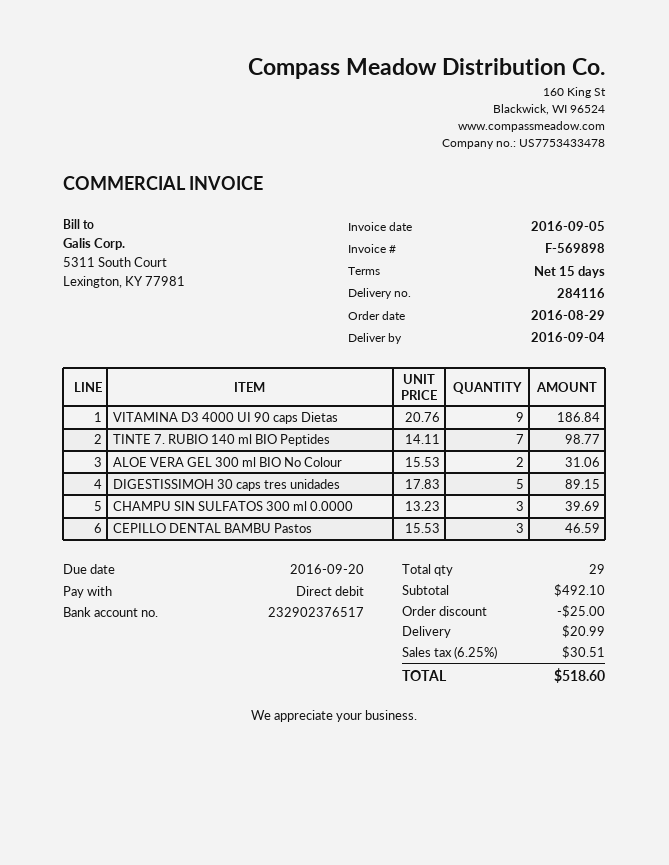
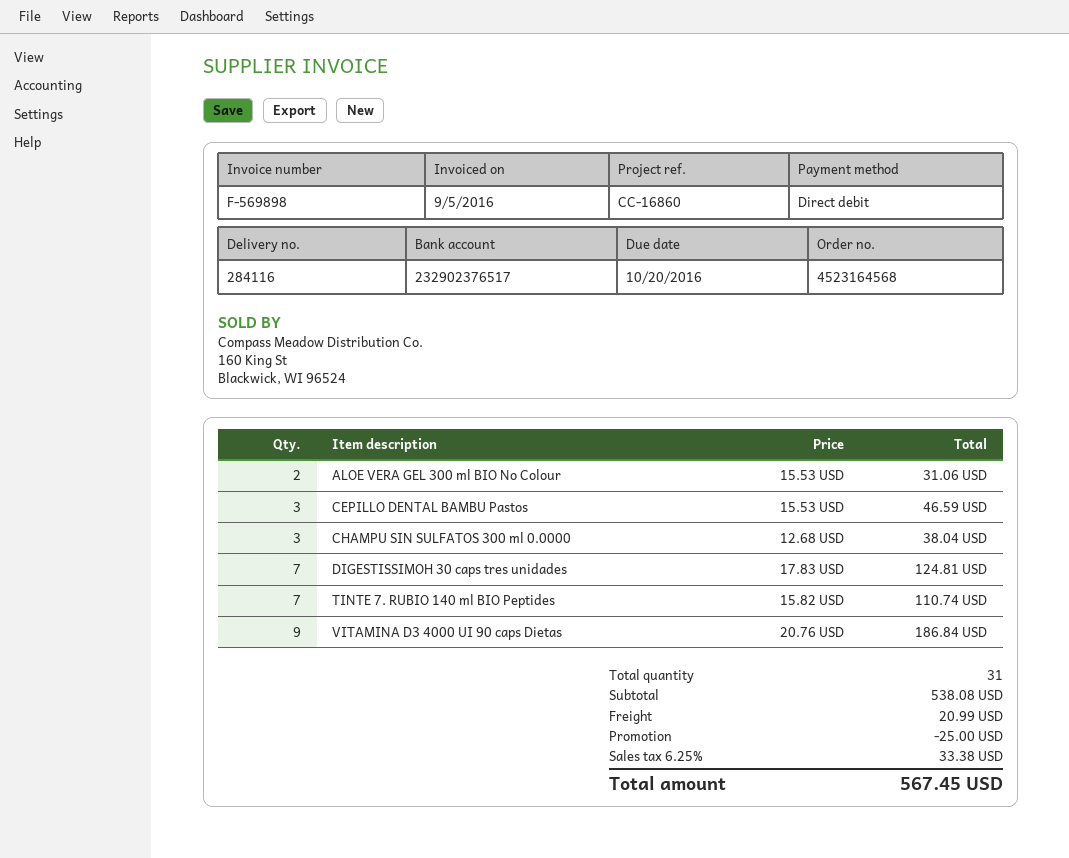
due date: 2016-09-20 -> 2016-10-20
TINTE 7. RUBIO 140 ml BIO Peptides: 7 x 14.11 = 98.77 -> 7 x 15.82 = 110.74
DIGESTISSIMOH 30 caps tres unidades: 5 x 17.83 = 89.15 -> 7 x 17.83 = 124.81
CHAMPU SIN SULFATOS 300 ml 0.0000: 3 x 13.23 = 39.69 -> 3 x 12.68 = 38.04
total quantity: 29 -> 31
subtotal: 492.10 -> 538.08
tax: 6.25% = 30.51 -> 6.25% = 33.38
total: 518.60 -> 567.45

